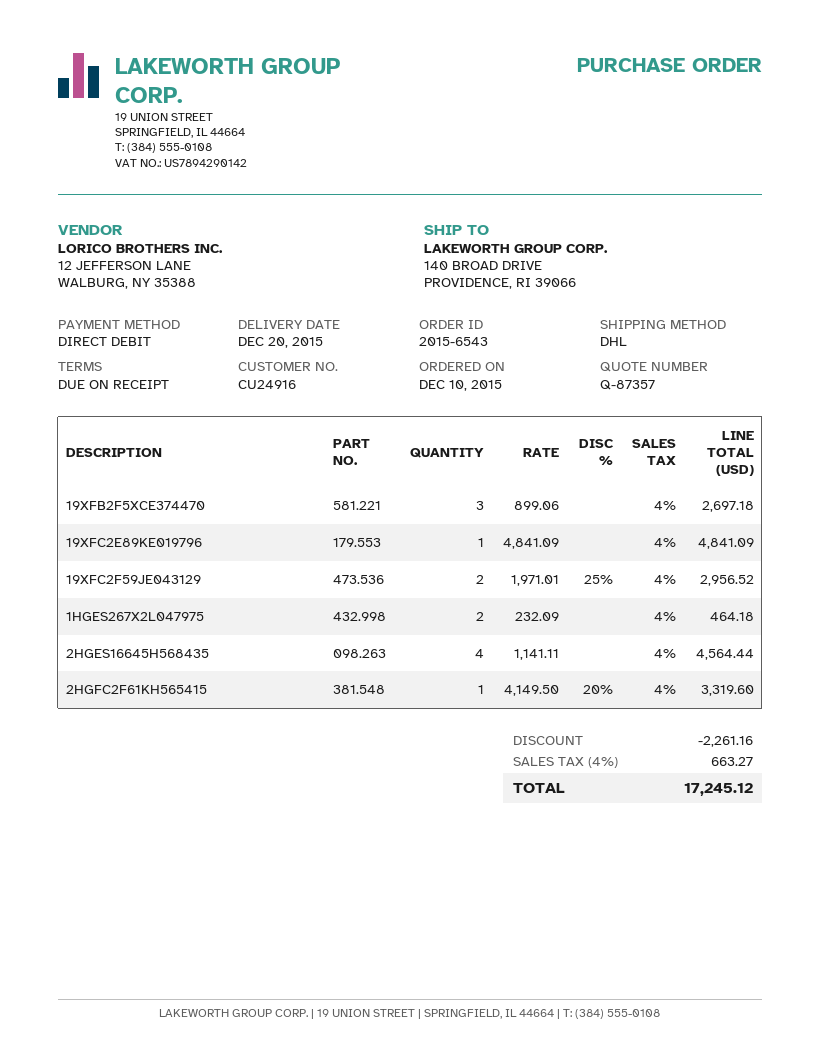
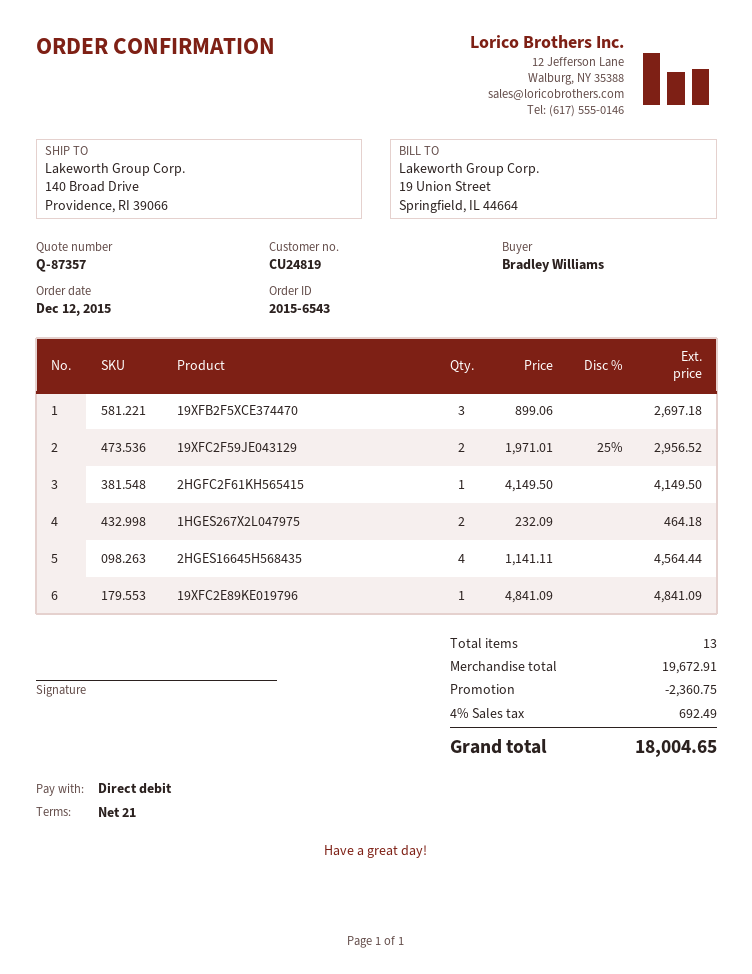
order date: 2015-12-10 -> 2015-12-12
payment terms: on receipt -> 21 days
customer number: CU24916 -> CU24819
2HGFC2F61KH565415: 1 x 4149.50 - 20% = 3319.60 -> 1 x 4149.50 = 4149.50
discount: 2261.16 -> 2360.75
tax: 4% = 663.27 -> 4% = 692.49
total: 17245.12 -> 18004.65

